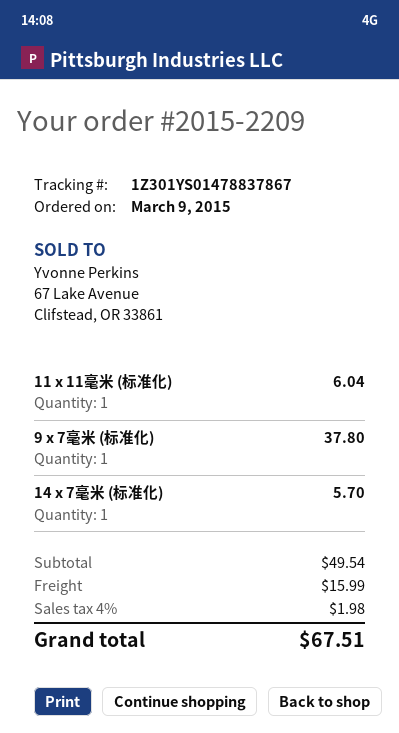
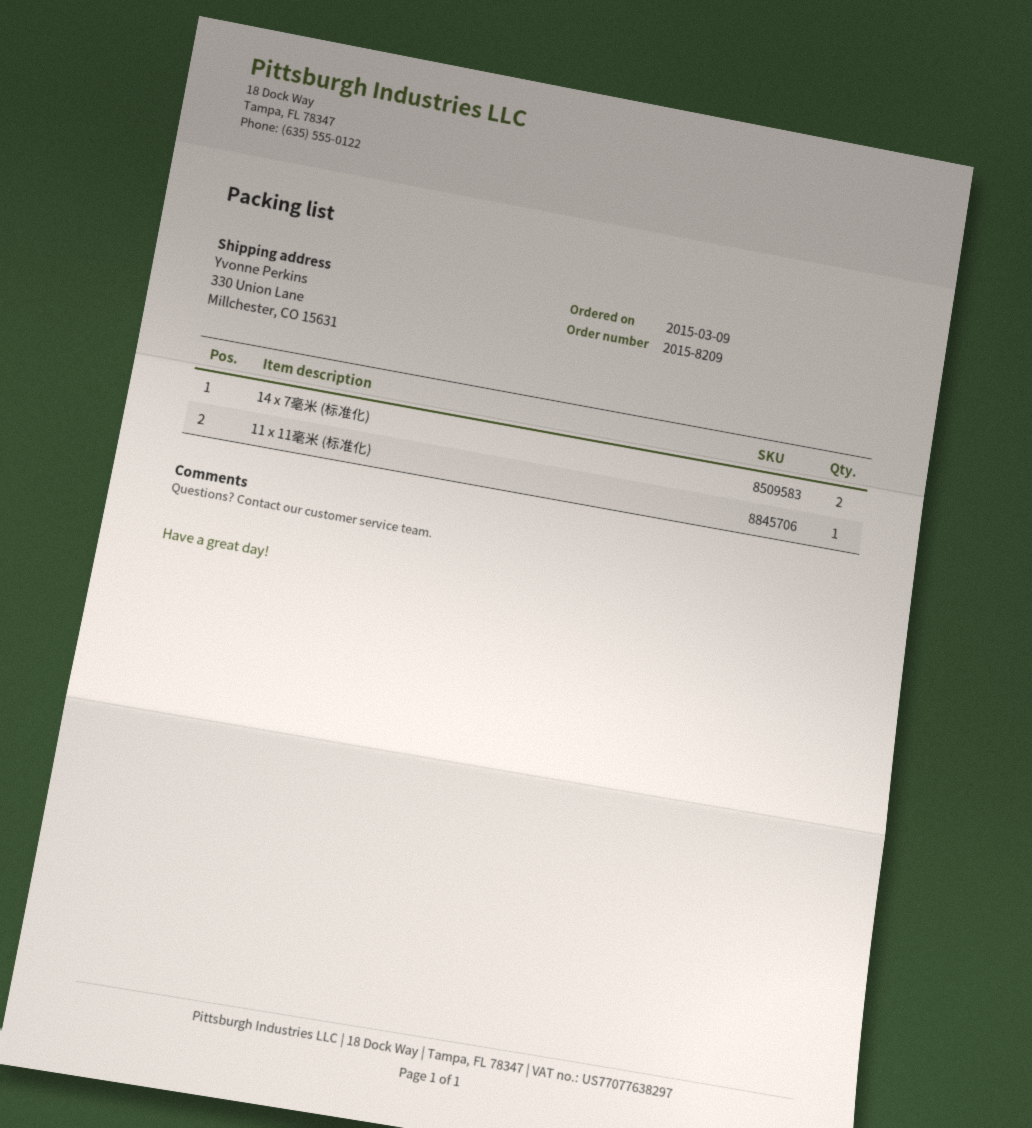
order number: 2015-2209 -> 2015-8209
9 x 7毫米 (标准化): 1 -> none
14 x 7毫米 (标准化): 1 -> 2

